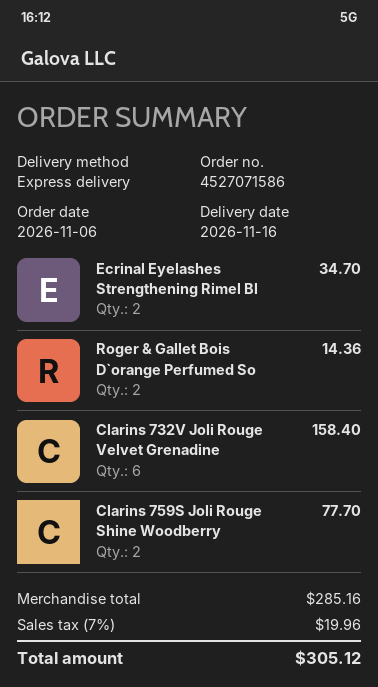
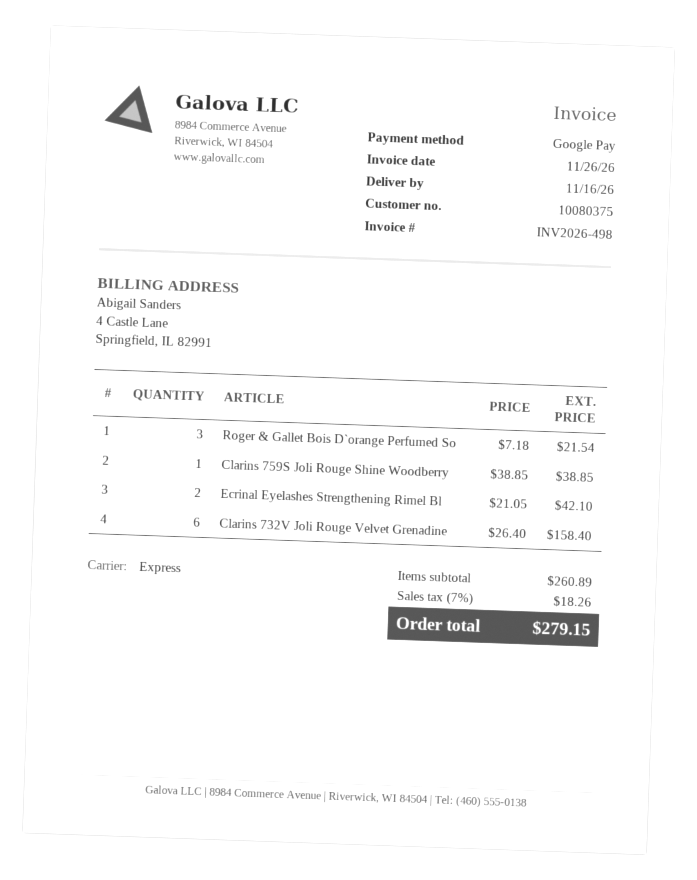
Ecrinal Eyelashes Strengthening Rimel Bl: 2 for 34.70 -> 2 for 42.10
Roger & Gallet Bois D`orange Perfumed So: 2 for 14.36 -> 3 for 21.54
Clarins 759S Joli Rouge Shine Woodberry: 2 for 77.70 -> 1 for 38.85
subtotal: 285.16 -> 260.89
tax: 7% = 19.96 -> 7% = 18.26
total: 305.12 -> 279.15

